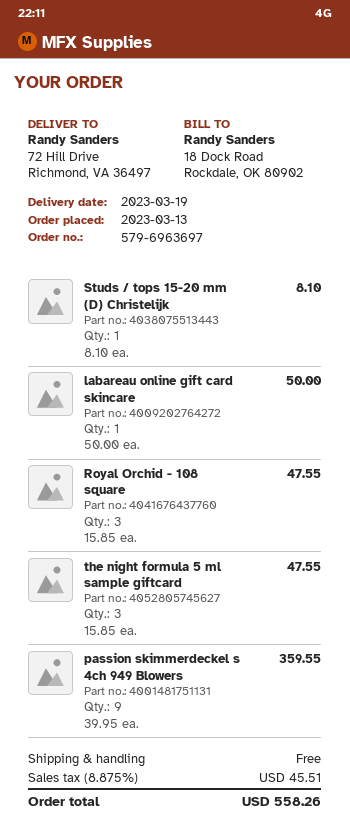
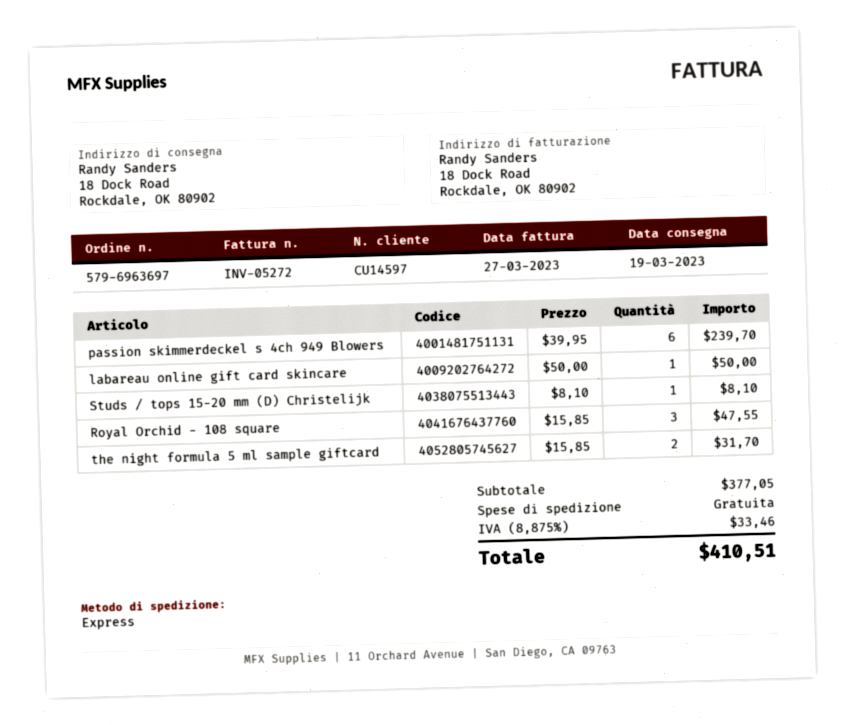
ship to: 72 Hill Drive, Richmond, VA 36497 -> 18 Dock Road, Rockdale, OK 80902
the night formula 5 ml sample giftcard: 3 x 15.85 = 47.55 -> 2 x 15.85 = 31.70
passion skimmerdeckel s 4ch 949 Blowers: 9 x 39.95 = 359.55 -> 6 x 39.95 = 239.70
tax: 8.875% = 45.51 -> 8.875% = 33.46
total: 558.26 -> 410.51

